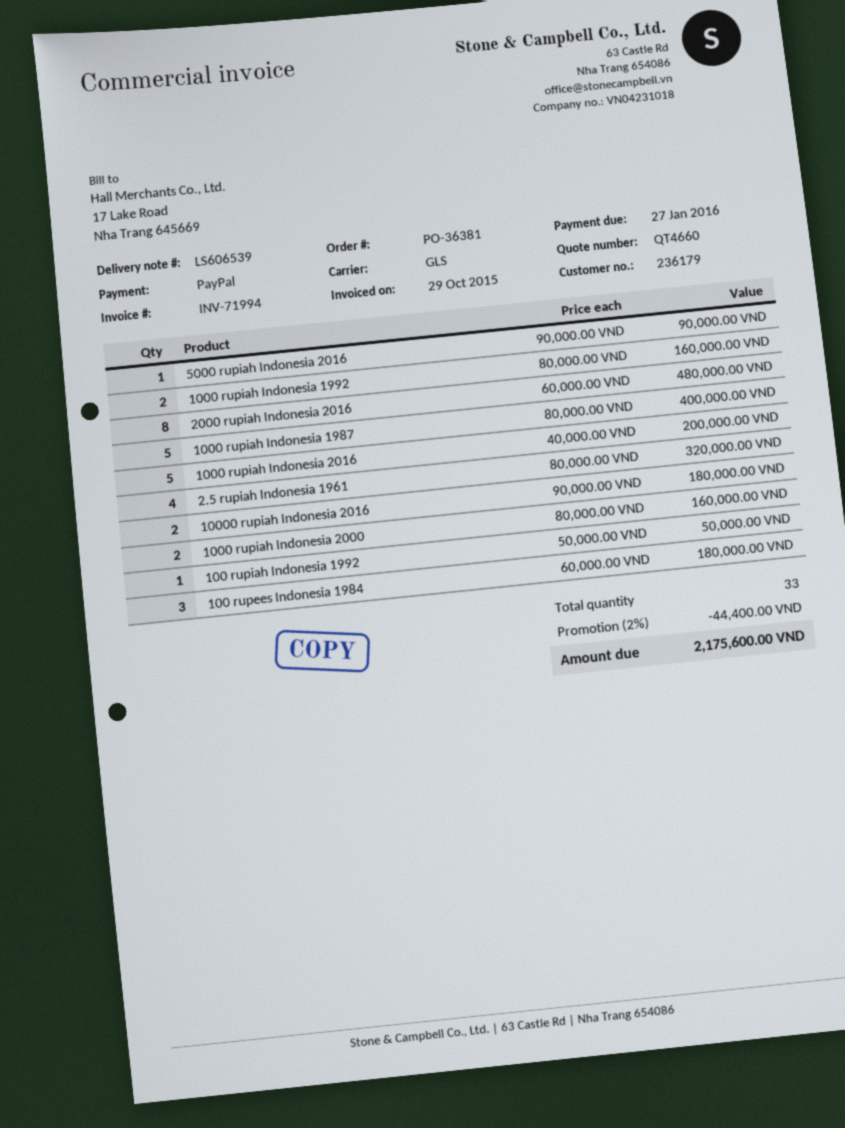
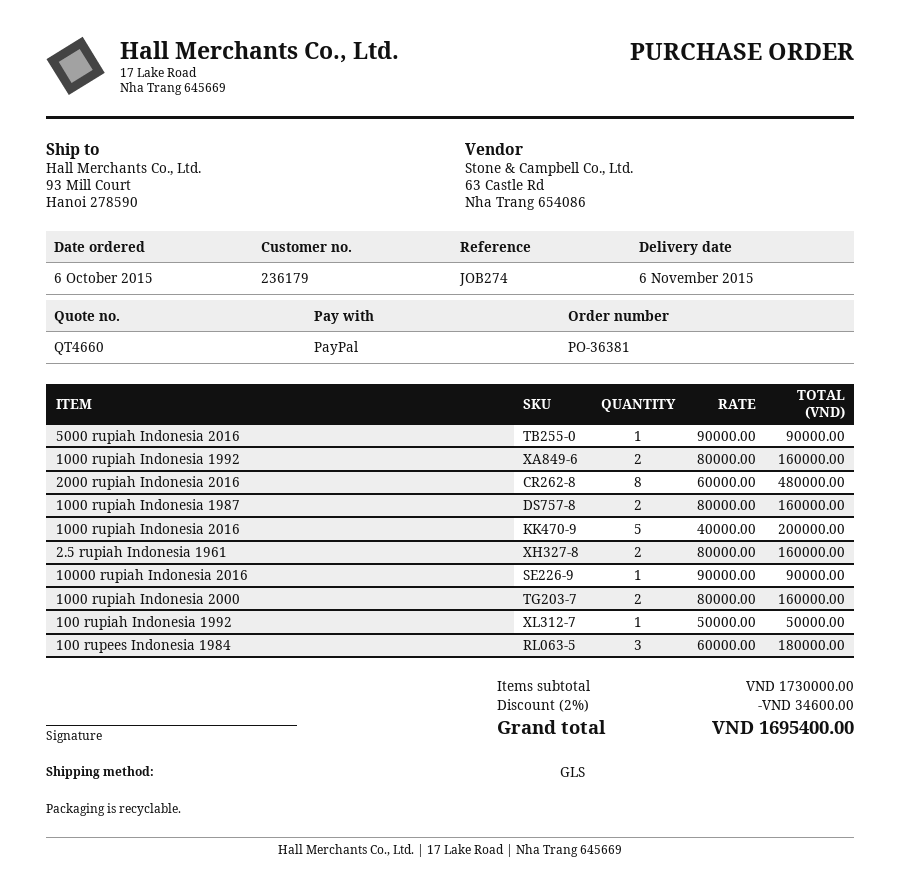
1000 rupiah Indonesia 1987: 5 x 80000.00 = 400000.00 -> 2 x 80000.00 = 160000.00
2.5 rupiah Indonesia 1961: 4 x 80000.00 = 320000.00 -> 2 x 80000.00 = 160000.00
10000 rupiah Indonesia 2016: 2 x 90000.00 = 180000.00 -> 1 x 90000.00 = 90000.00
discount: 2% = 44400.00 -> 2% = 34600.00
total: 2175600.00 -> 1695400.00

